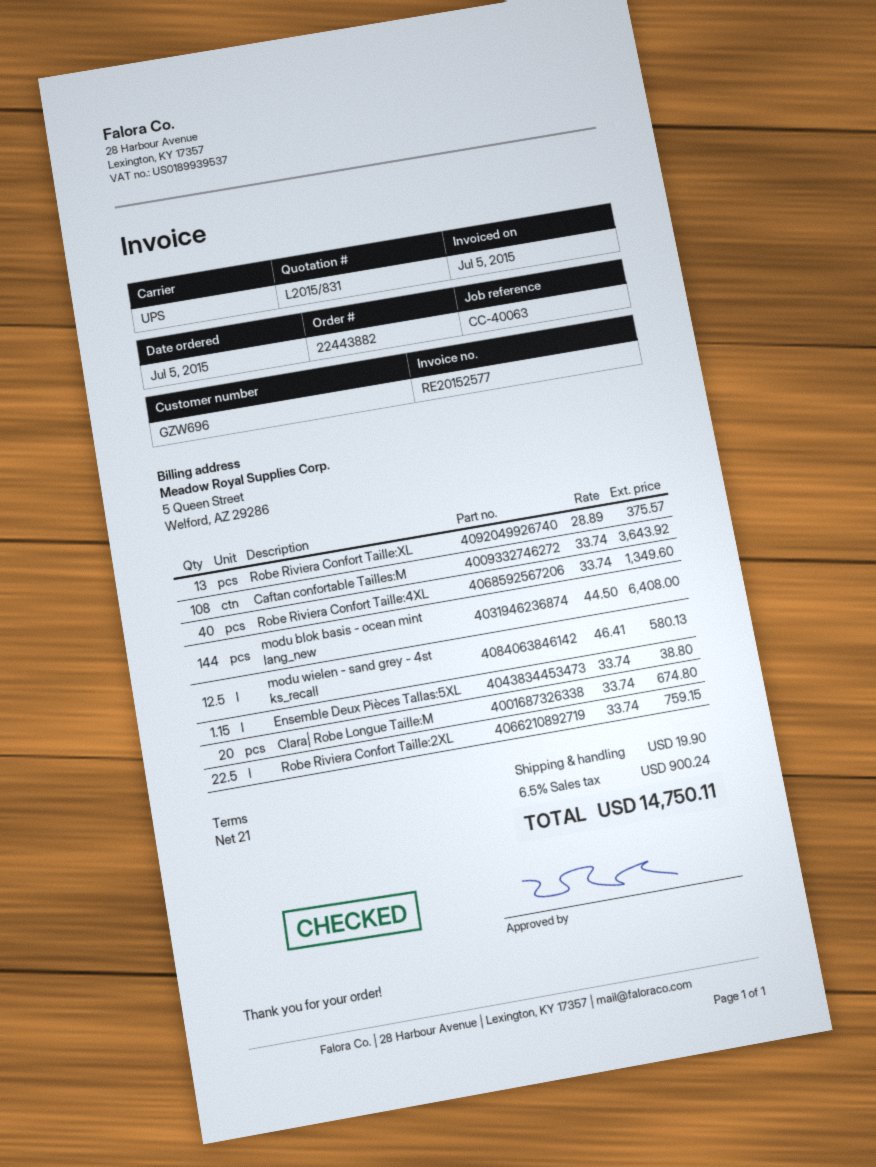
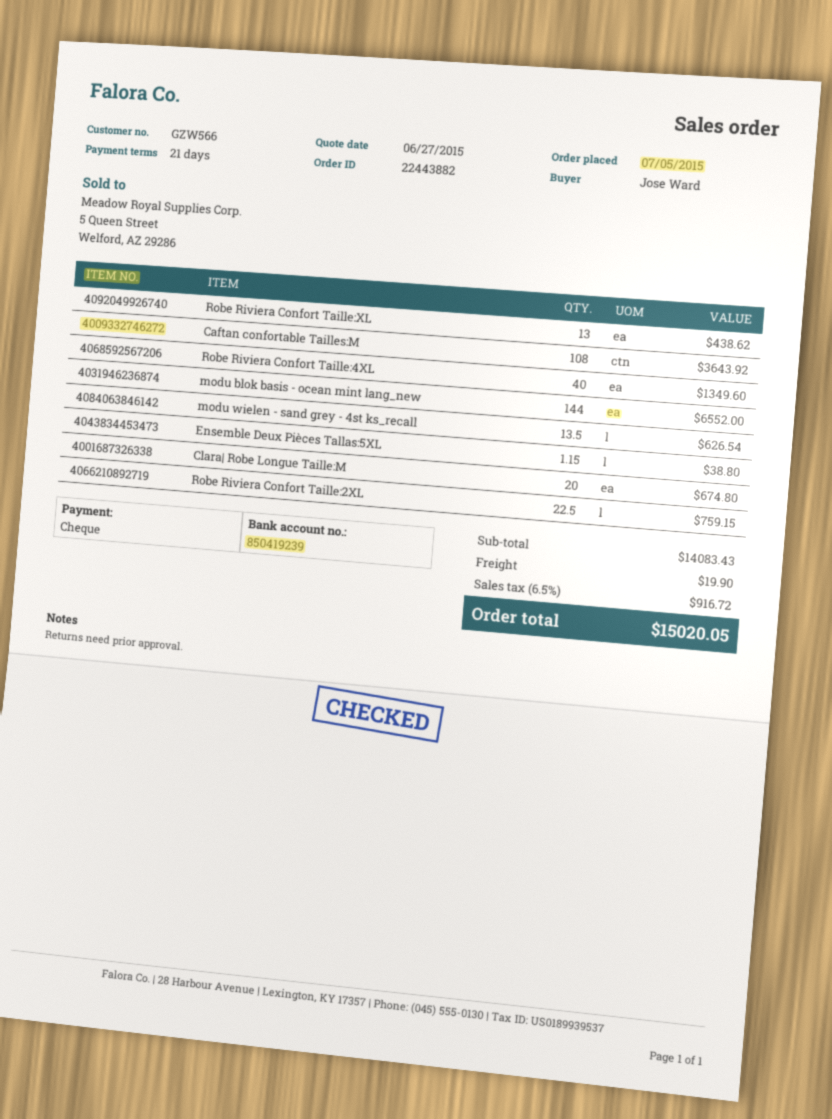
customer number: GZW696 -> GZW566
Robe Riviera Confort Taille:XL: 13 for 375.57 -> 13 for 438.62
modu blok basis - ocean mint lang_new: 144 for 6408.00 -> 144 for 6552.00
modu wielen - sand grey - 4st ks_recall: 12.5 for 580.13 -> 13.5 for 626.54
tax: 6.5% = 900.24 -> 6.5% = 916.72
total: 14750.11 -> 15020.05

